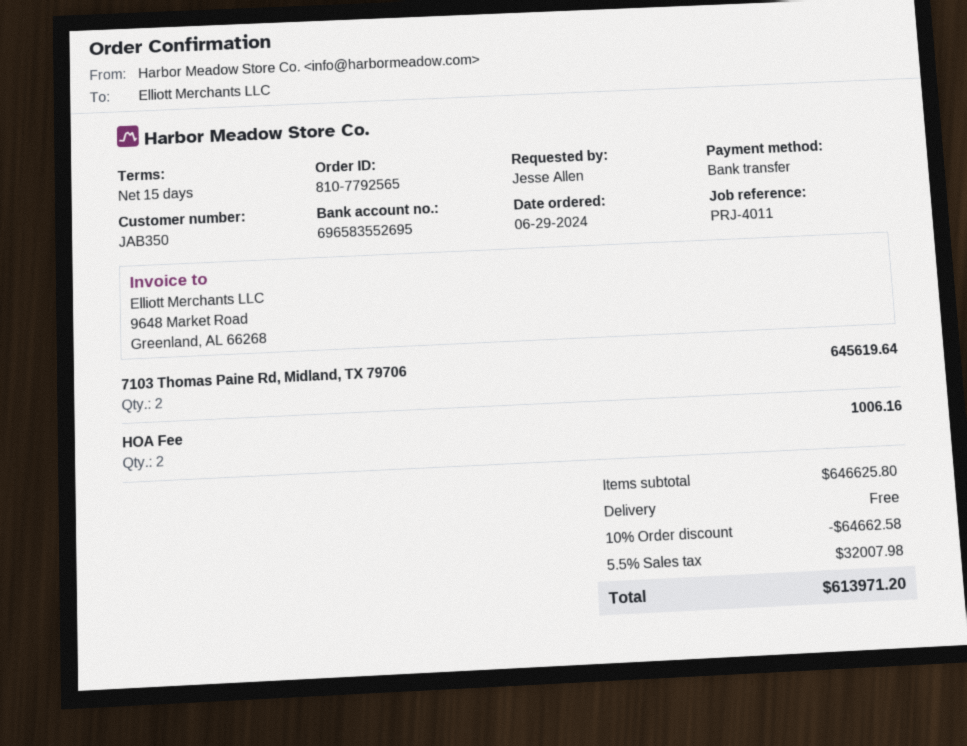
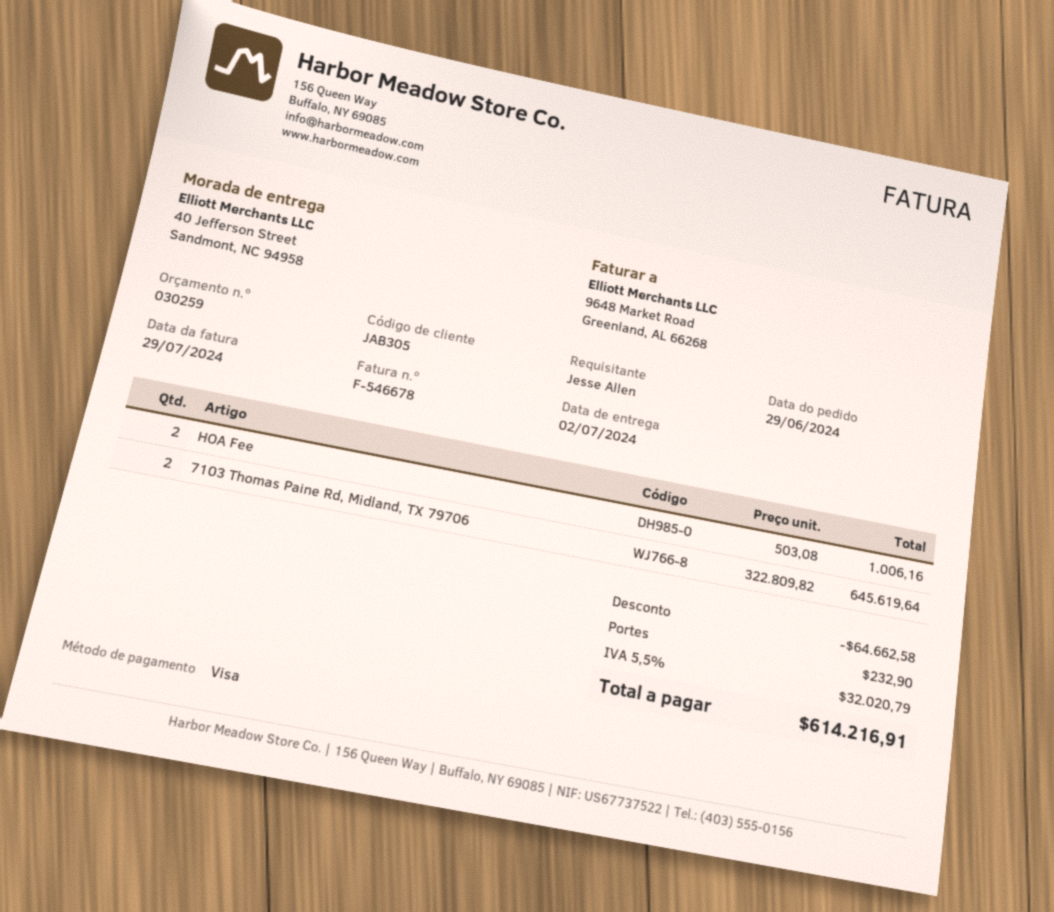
customer number: JAB350 -> JAB305
payment method: bank transfer -> Visa
shipping: 0.00 -> 232.90
tax: 5.5% = 32007.98 -> 5.5% = 32020.79
total: 613971.20 -> 614216.91

